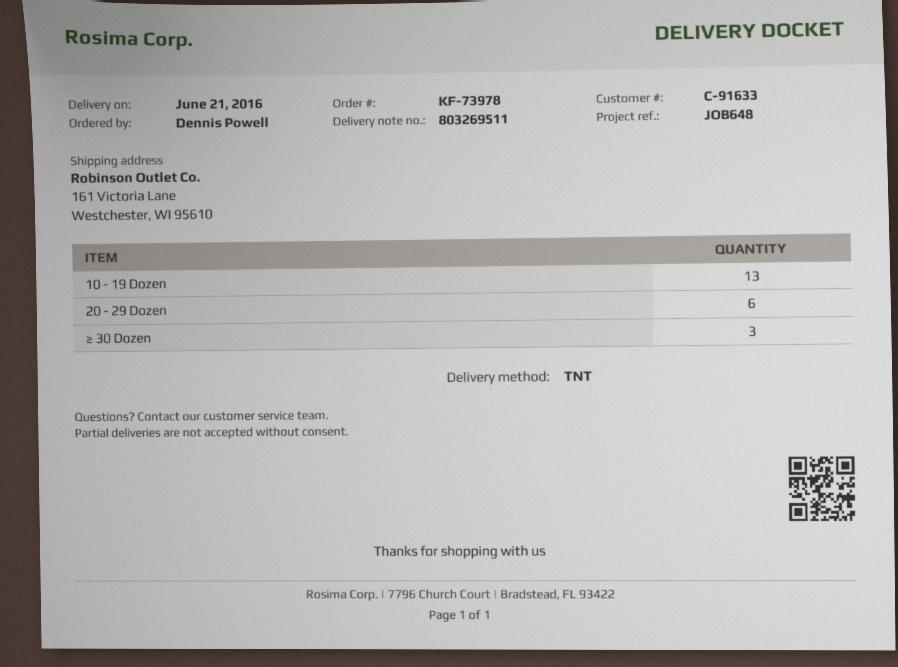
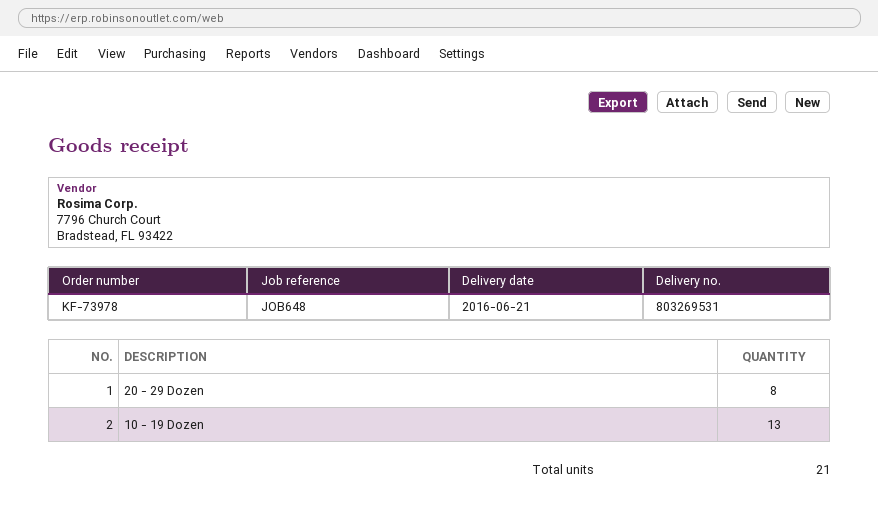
delivery note number: 803269511 -> 803269531
20 - 29 Dozen: 6 -> 8
≥ 30 Dozen: 3 -> none

